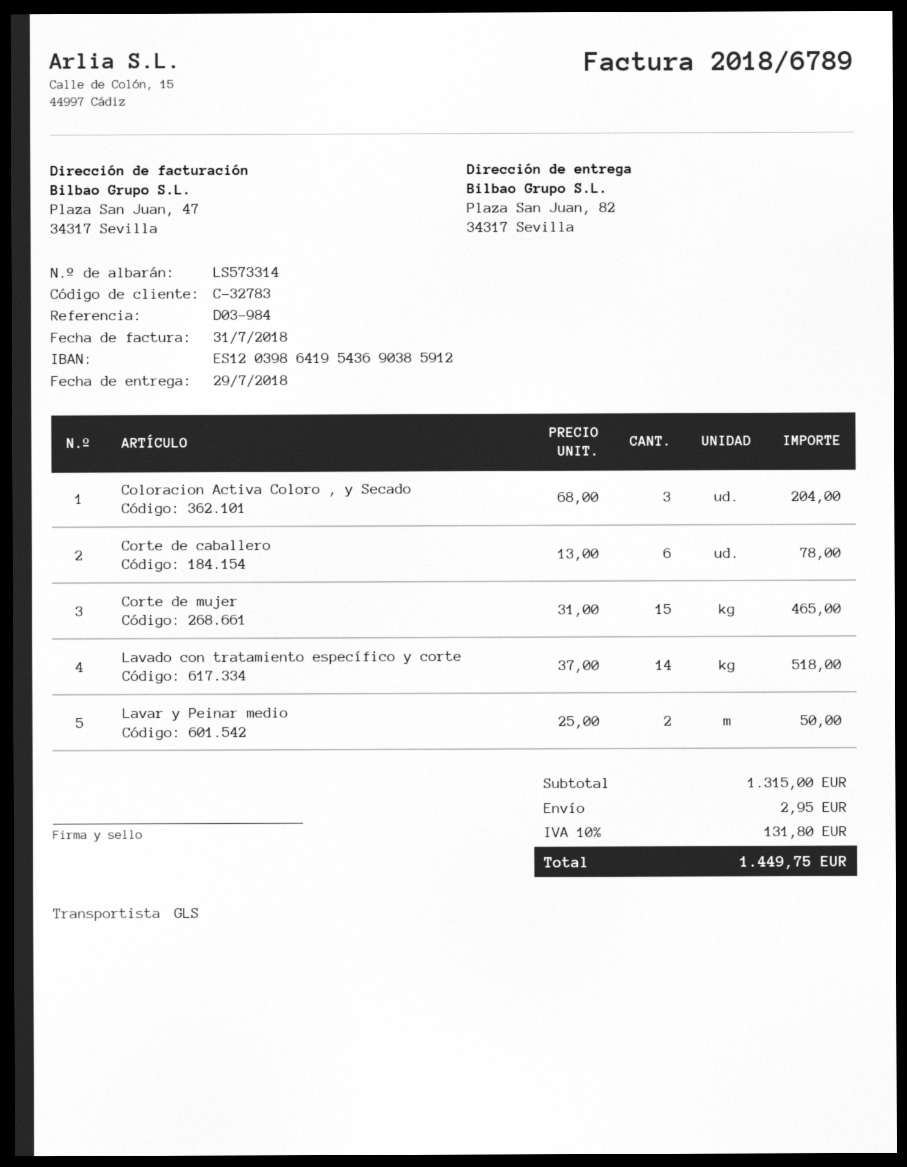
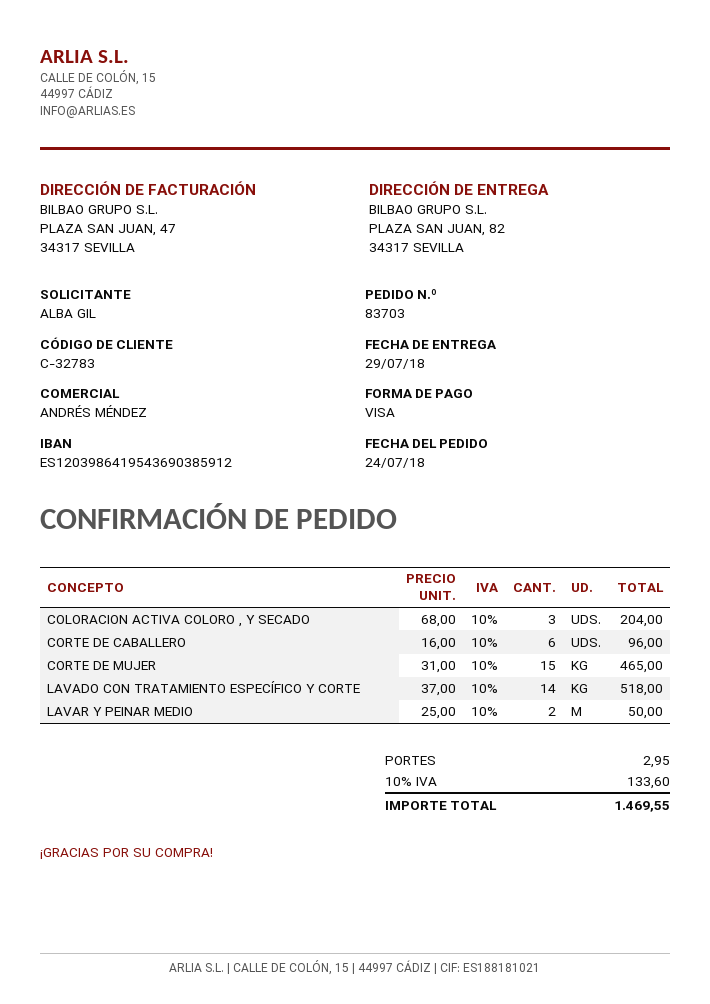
Corte de caballero: 6 x 13.00 = 78.00 -> 6 x 16.00 = 96.00
tax: 10% = 131.80 -> 10% = 133.60
total: 1449.75 -> 1469.55

